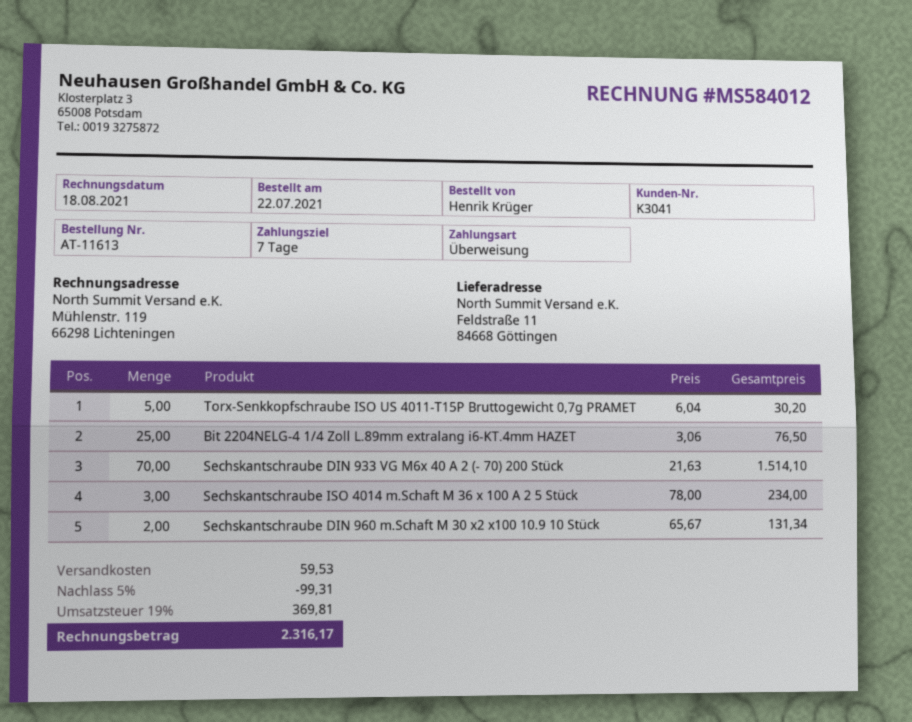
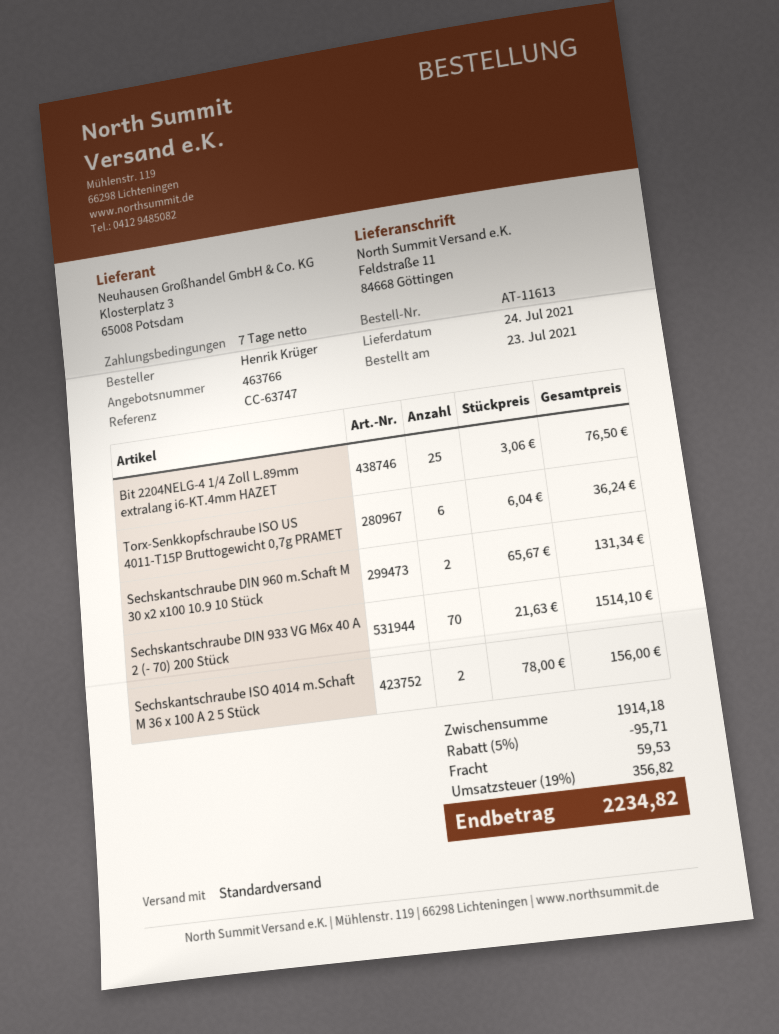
order date: 2021-07-22 -> 2021-07-23
Torx-Senkkopfschraube ISO US 4011-T15P Bruttogewicht 0,7g PRAMET: 5 x 6.04 = 30.20 -> 6 x 6.04 = 36.24
Sechskantschraube ISO 4014 m.Schaft M 36 x 100 A 2 5 Stück: 3 x 78.00 = 234.00 -> 2 x 78.00 = 156.00
discount: 5% = 99.31 -> 5% = 95.71
tax: 19% = 369.81 -> 19% = 356.82
total: 2316.17 -> 2234.82

